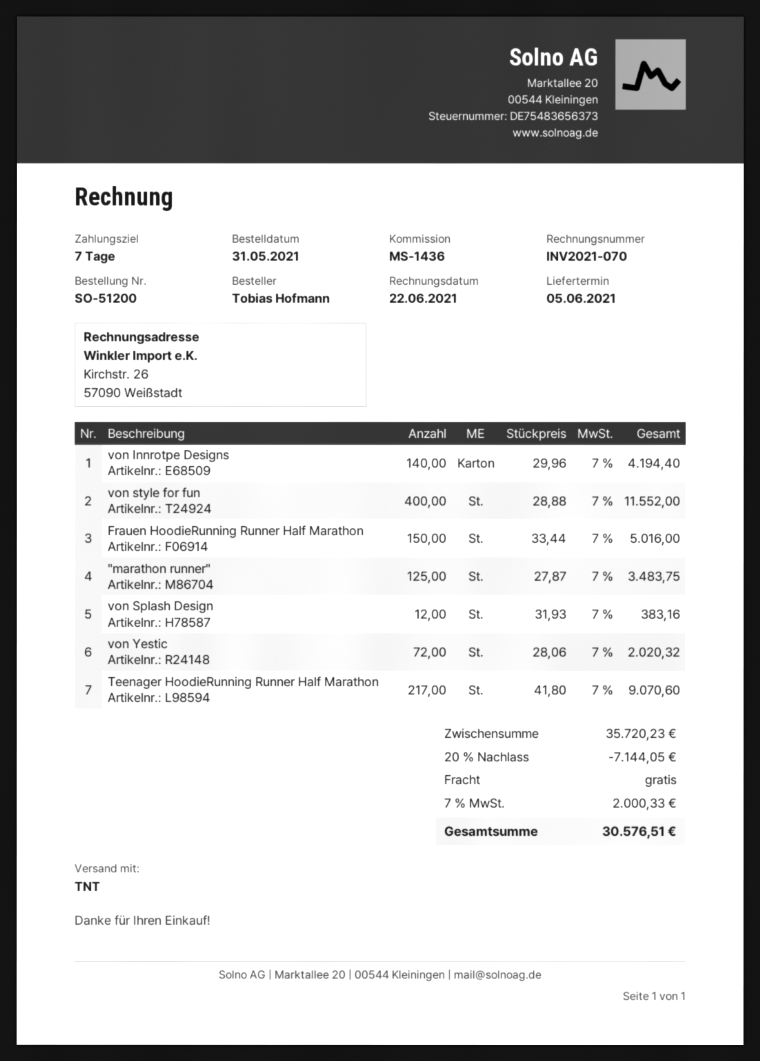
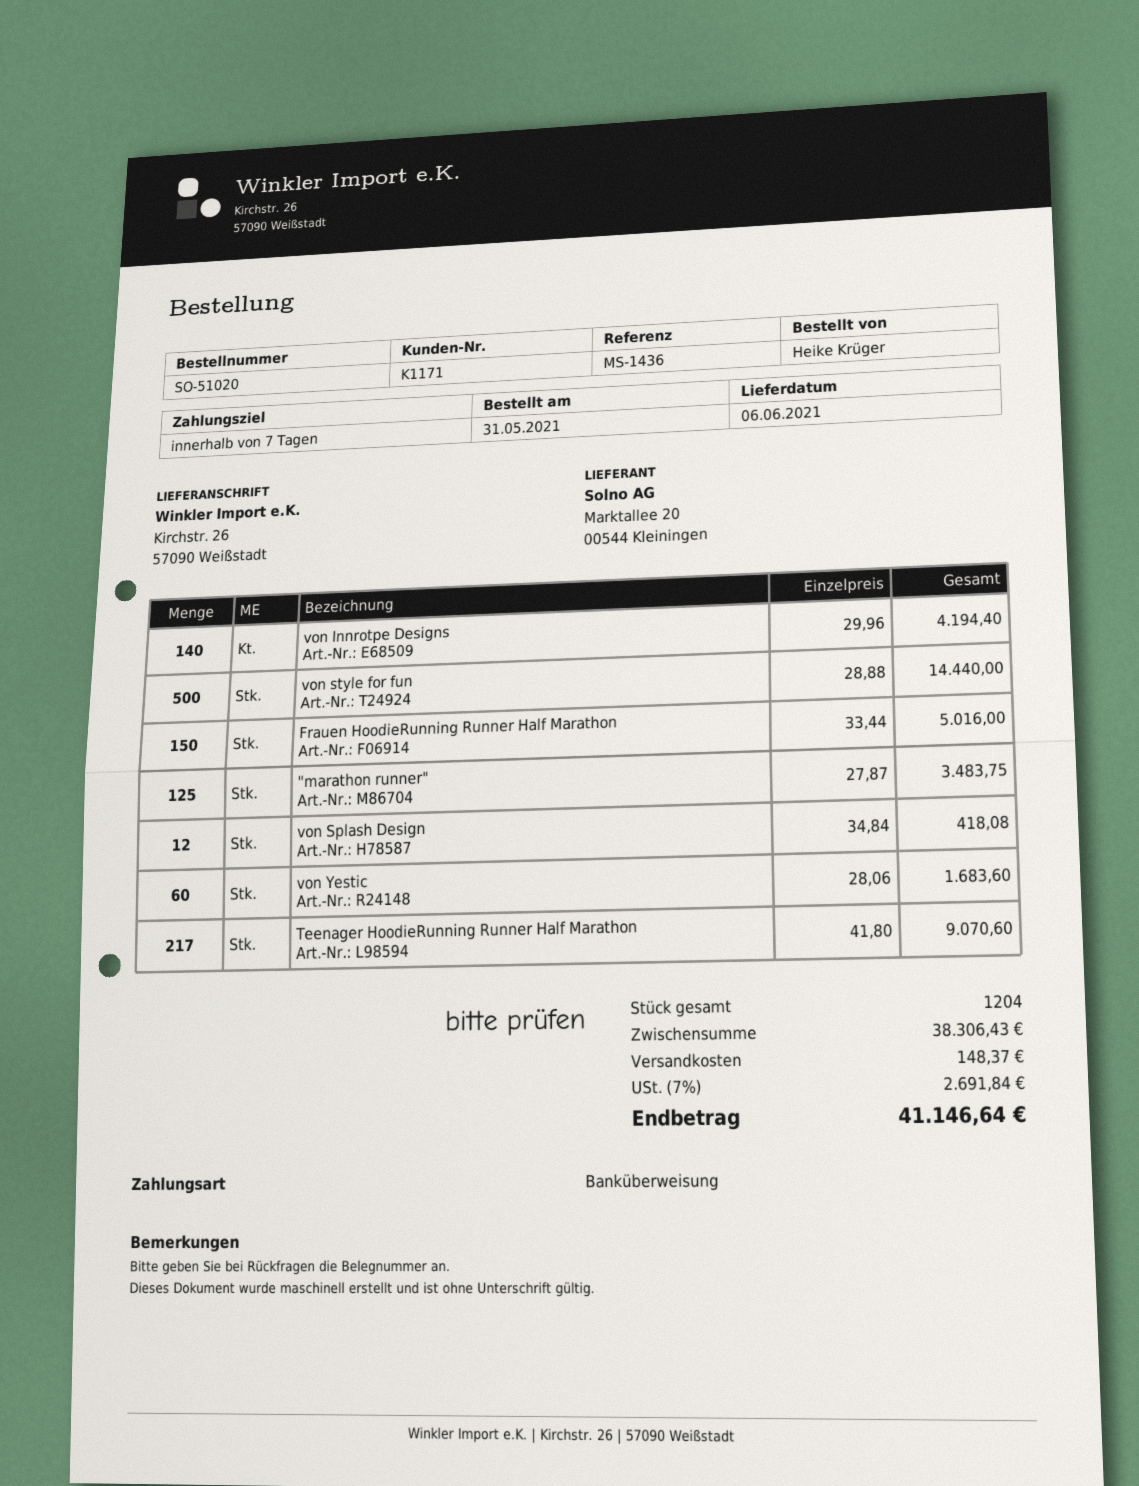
order number: SO-51200 -> SO-51020
delivery date: 2021-06-05 -> 2021-06-06
ordered by: Tobias Hofmann -> Heike Krüger
von style for fun: 400 x 28.88 = 11552.00 -> 500 x 28.88 = 14440.00
von Splash Design: 12 x 31.93 = 383.16 -> 12 x 34.84 = 418.08
von Yestic: 72 x 28.06 = 2020.32 -> 60 x 28.06 = 1683.60
subtotal: 35720.23 -> 38306.43
discount: 20% = 7144.05 -> none
shipping: 0.00 -> 148.37
tax: 7% = 2000.33 -> 7% = 2691.84
total: 30576.51 -> 41146.64

